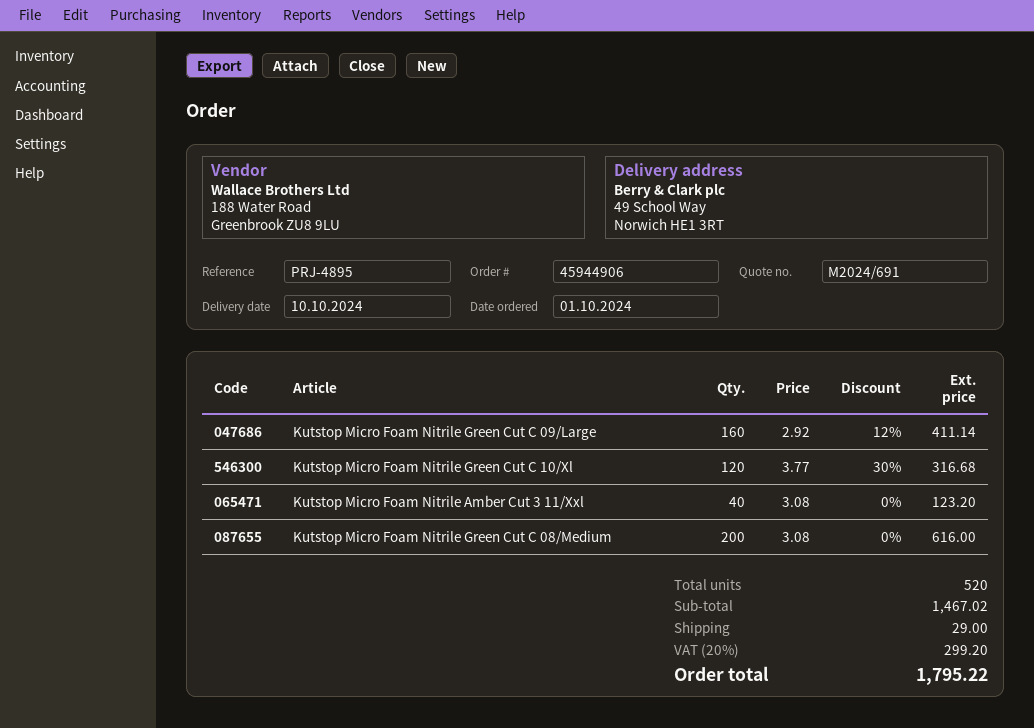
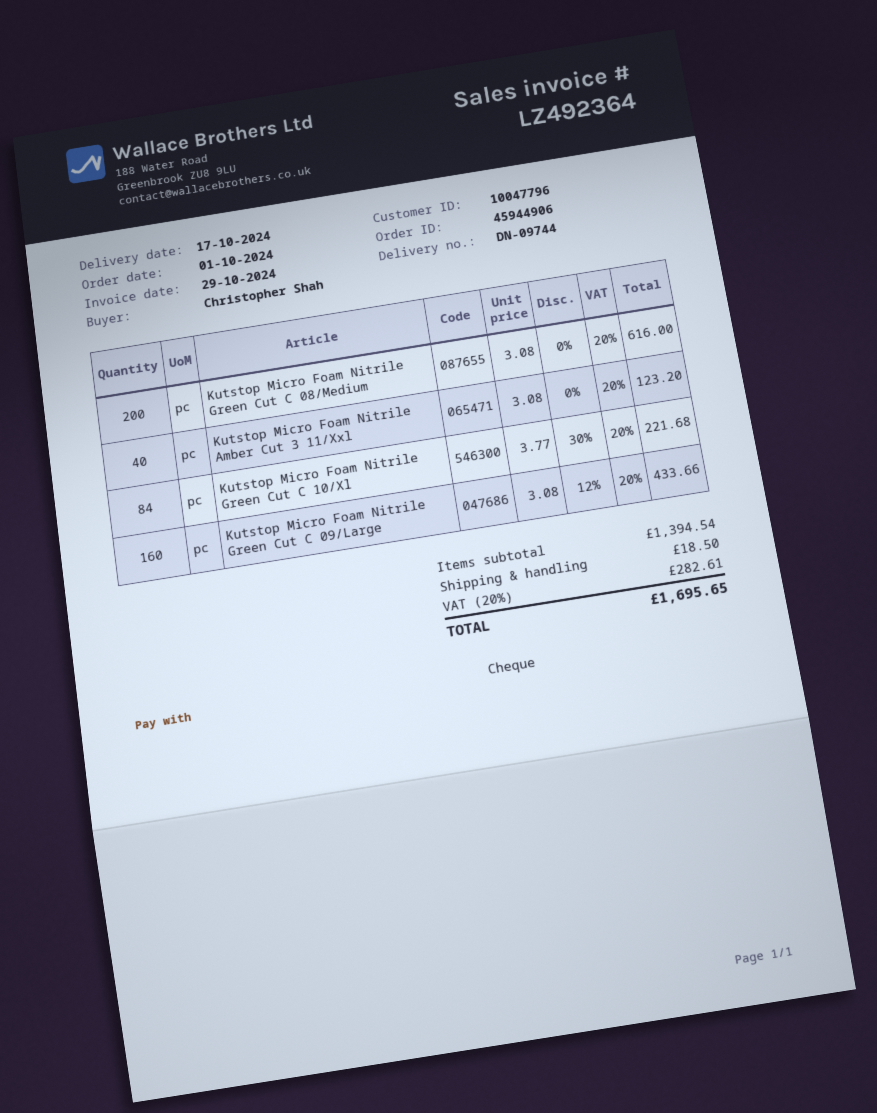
delivery date: 2024-10-10 -> 2024-10-17
Kutstop Micro Foam Nitrile Green Cut C 09/Large: 160 x 2.92 - 12% = 411.14 -> 160 x 3.08 - 12% = 433.66
Kutstop Micro Foam Nitrile Green Cut C 10/Xl: 120 x 3.77 - 30% = 316.68 -> 84 x 3.77 - 30% = 221.68
subtotal: 1467.02 -> 1394.54
shipping: 29.00 -> 18.50
tax: 20% = 299.20 -> 20% = 282.61
total: 1795.22 -> 1695.65

